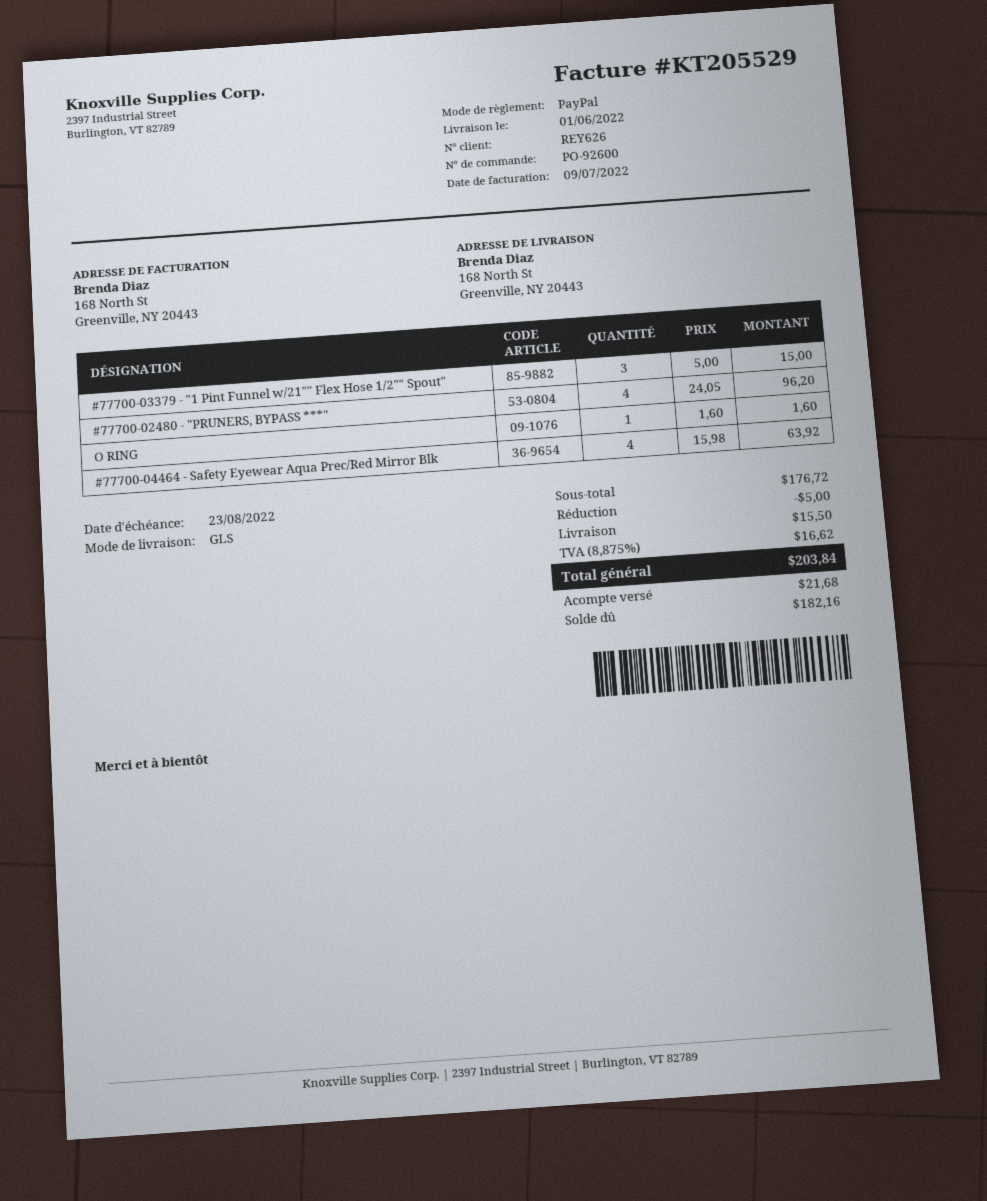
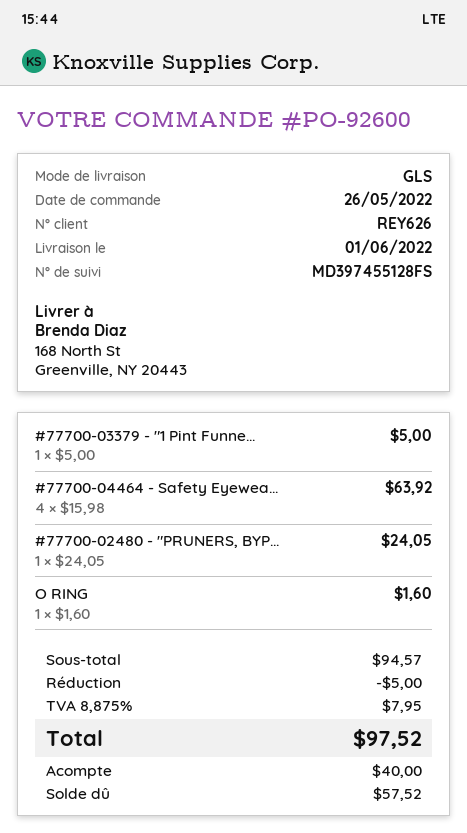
#77700-03379 - "1 Pint Funnel w/21"" Flex Hose 1/2"" Spout": 3 x 5.00 = 15.00 -> 1 x 5.00 = 5.00
#77700-02480 - "PRUNERS, BYPASS ***": 4 x 24.05 = 96.20 -> 1 x 24.05 = 24.05
subtotal: 176.72 -> 94.57
shipping: 15.50 -> none
tax: 8.875% = 16.62 -> 8.875% = 7.95
total: 203.84 -> 97.52
deposit: 21.68 -> 40.00
balance: 182.16 -> 57.52

